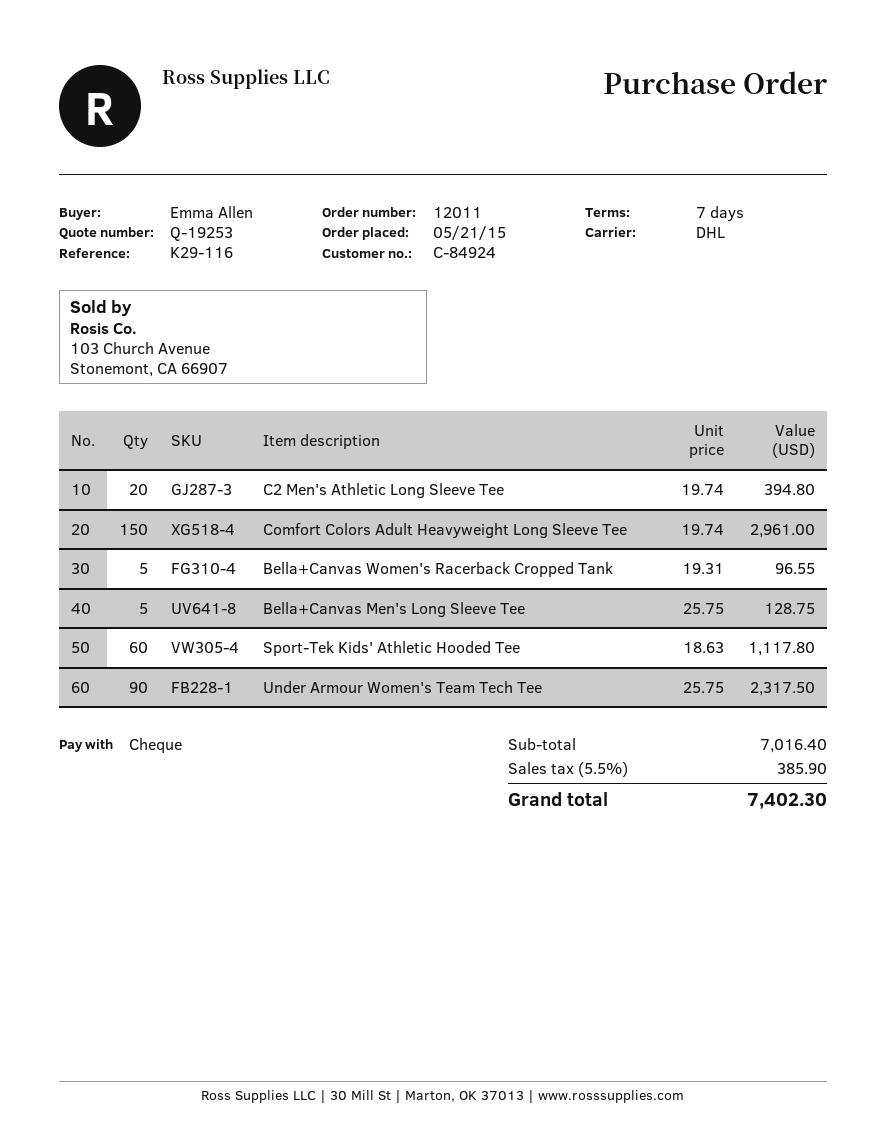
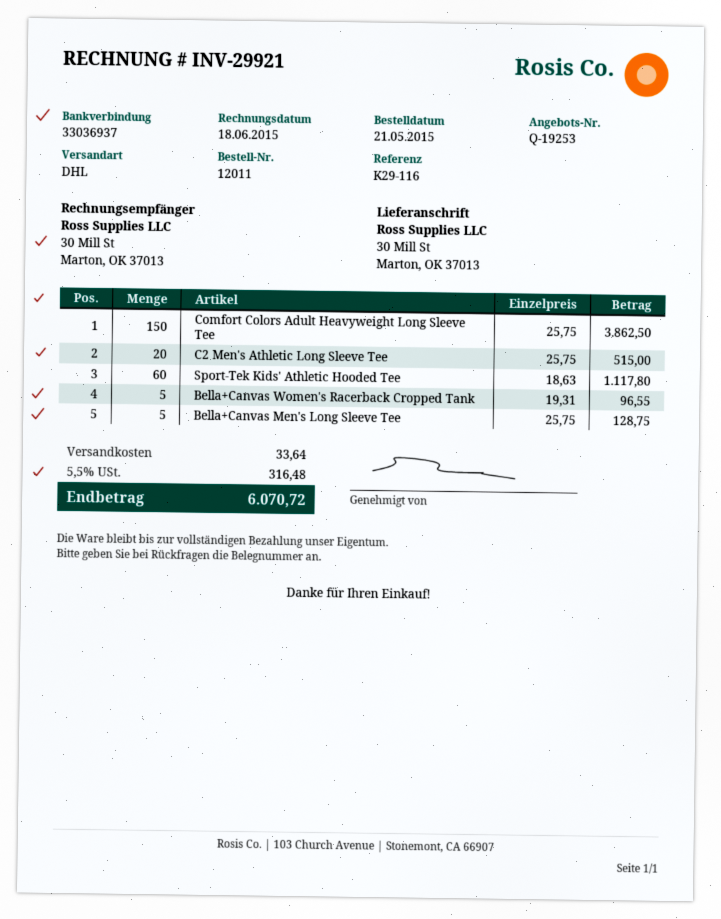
C2 Men's Athletic Long Sleeve Tee: 20 x 19.74 = 394.80 -> 20 x 25.75 = 515.00
Comfort Colors Adult Heavyweight Long Sleeve Tee: 150 x 19.74 = 2961.00 -> 150 x 25.75 = 3862.50
Under Armour Women's Team Tech Tee: 90 x 25.75 = 2317.50 -> none
shipping: none -> 33.64
tax: 5.5% = 385.90 -> 5.5% = 316.48
total: 7402.30 -> 6070.72

